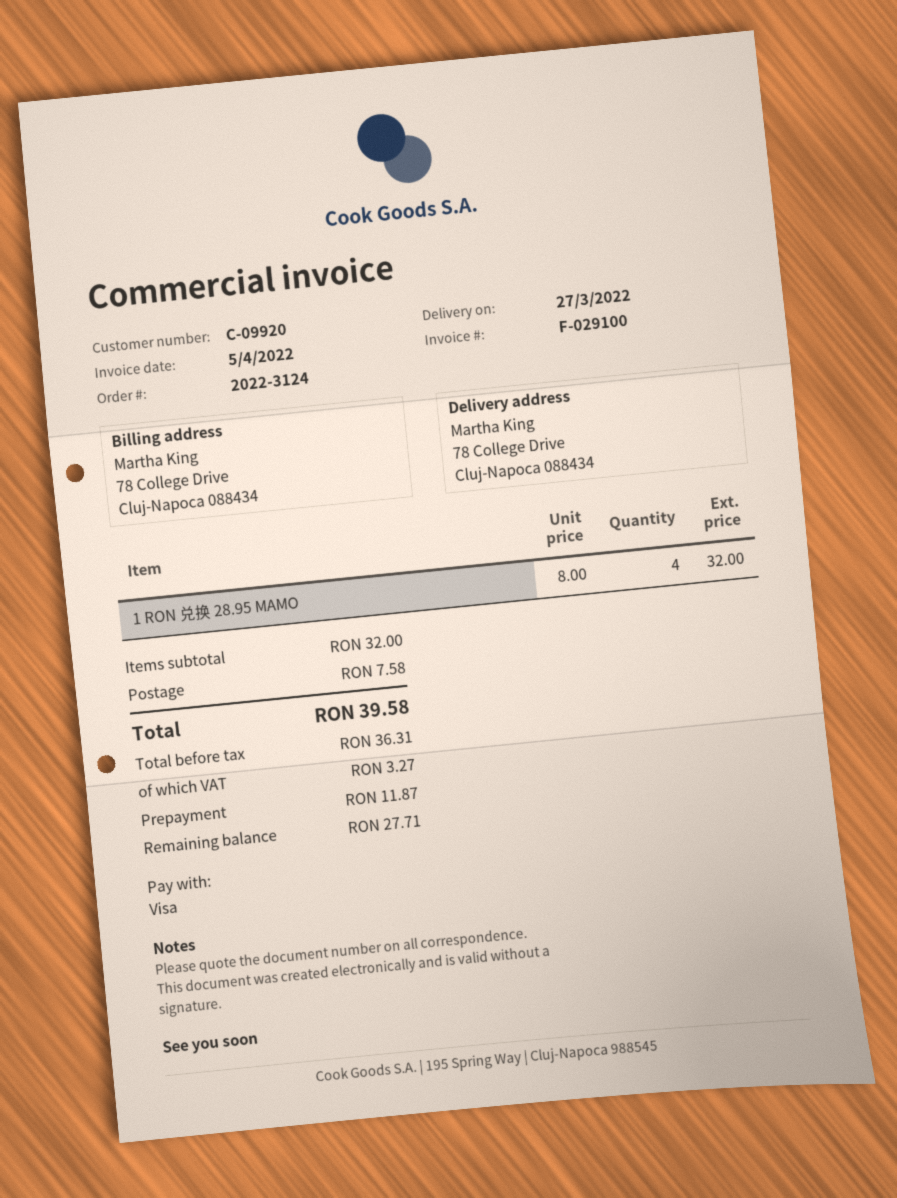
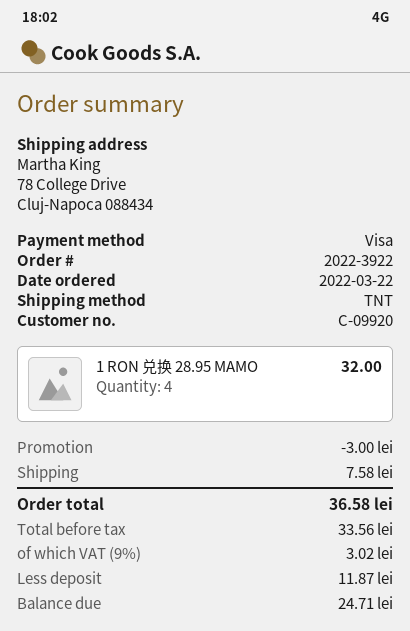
order number: 2022-3124 -> 2022-3922
discount: none -> 3.00
net: 36.31 -> 33.56
tax: 3.27 -> 3.02
total: 39.58 -> 36.58
balance: 27.71 -> 24.71

